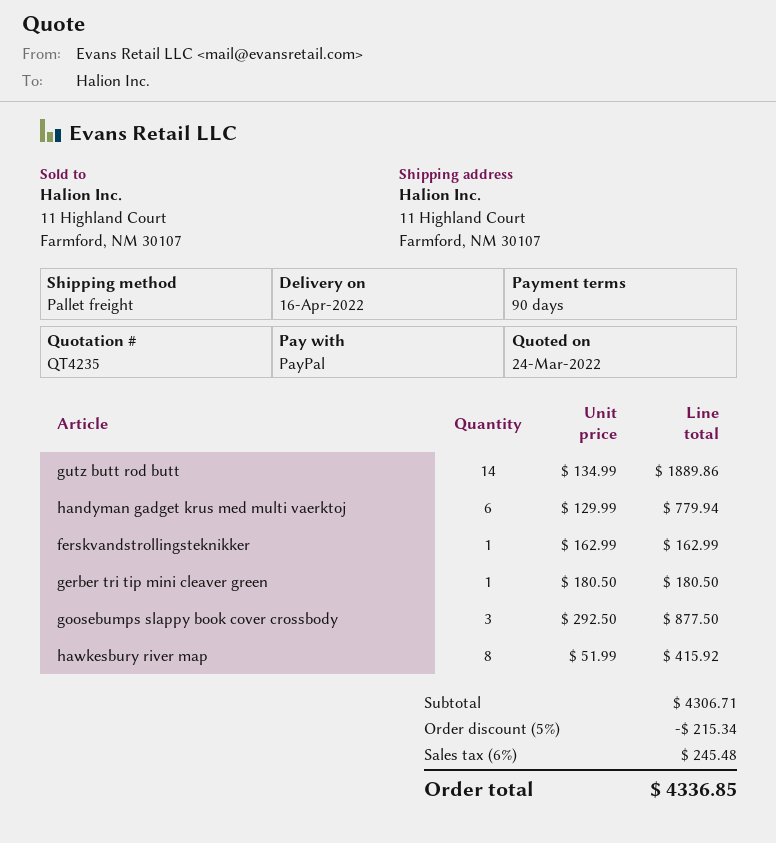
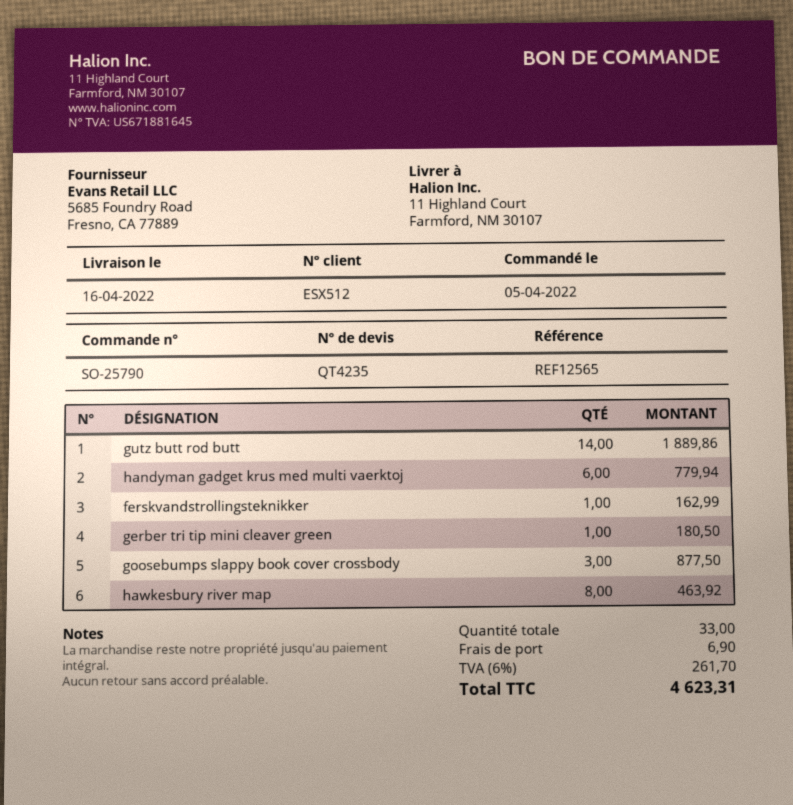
hawkesbury river map: 8 for 415.92 -> 8 for 463.92
discount: 5% = 215.34 -> none
shipping: none -> 6.90
tax: 6% = 245.48 -> 6% = 261.70
total: 4336.85 -> 4623.31

